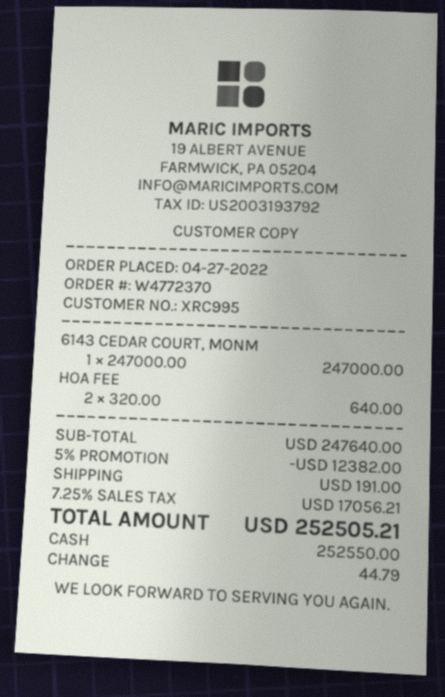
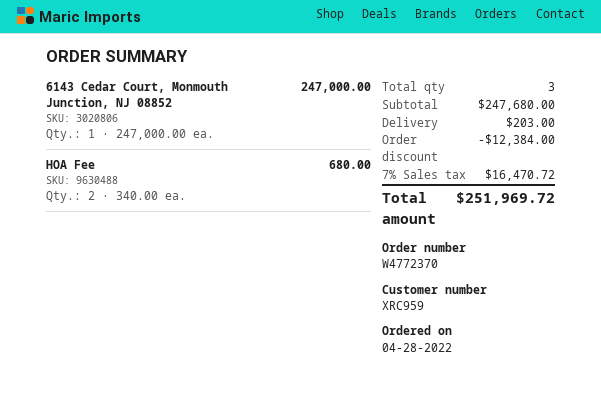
order date: 2022-04-27 -> 2022-04-28
customer number: XRC995 -> XRC959
HOA FEE: 2 x 320.00 = 640.00 -> 2 x 340.00 = 680.00
subtotal: 247640.00 -> 247680.00
discount: 12382.00 -> 12384.00
shipping: 191.00 -> 203.00
tax: 7.25% = 17056.21 -> 7% = 16470.72
total: 252505.21 -> 251969.72

